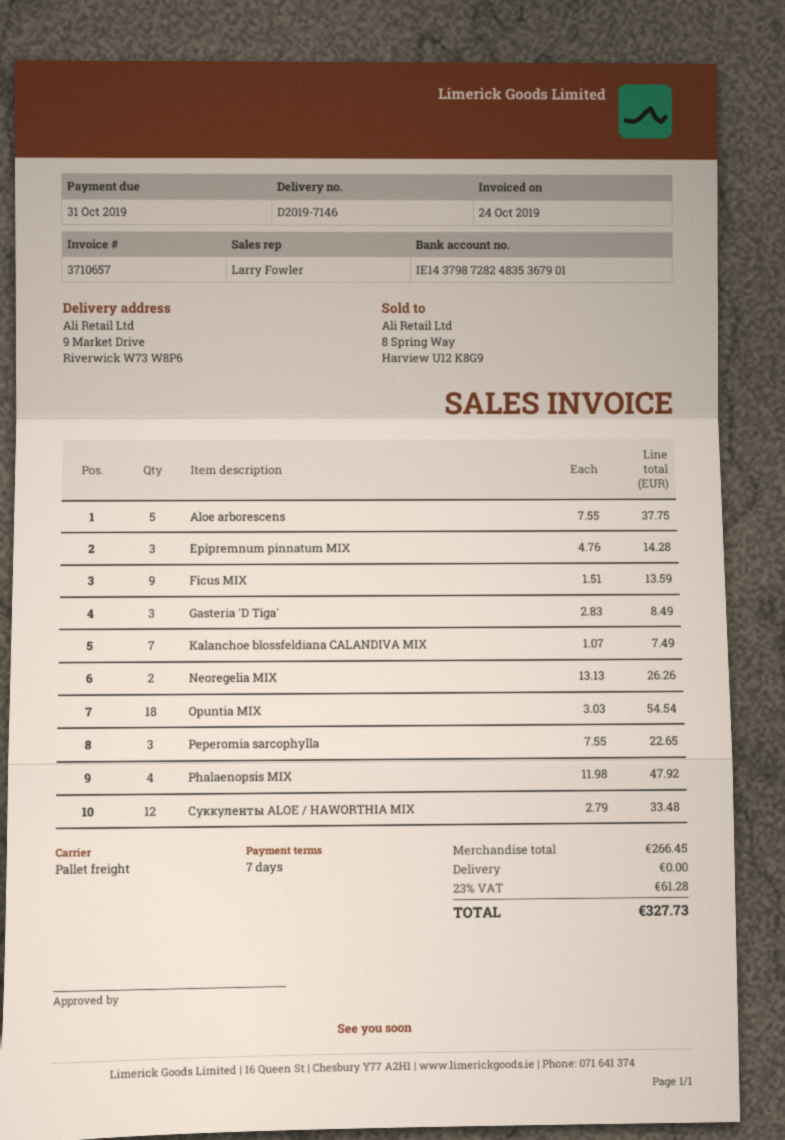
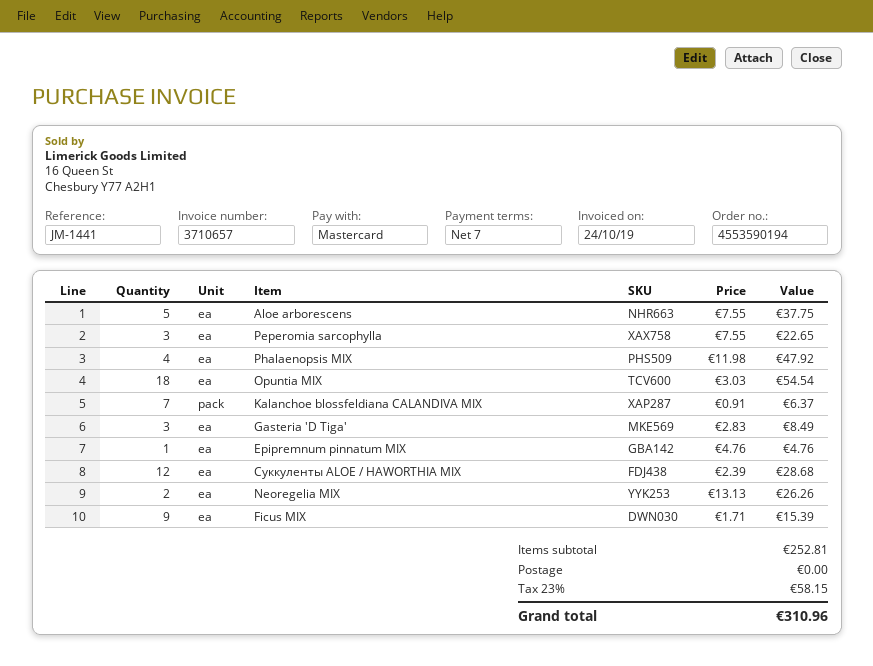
Epipremnum pinnatum MIX: 3 x 4.76 = 14.28 -> 1 x 4.76 = 4.76
Ficus MIX: 9 x 1.51 = 13.59 -> 9 x 1.71 = 15.39
Kalanchoe blossfeldiana CALANDIVA MIX: 7 x 1.07 = 7.49 -> 7 x 0.91 = 6.37
Суккуленты ALOE / HAWORTHIA MIX: 12 x 2.79 = 33.48 -> 12 x 2.39 = 28.68
subtotal: 266.45 -> 252.81
tax: 23% = 61.28 -> 23% = 58.15
total: 327.73 -> 310.96

